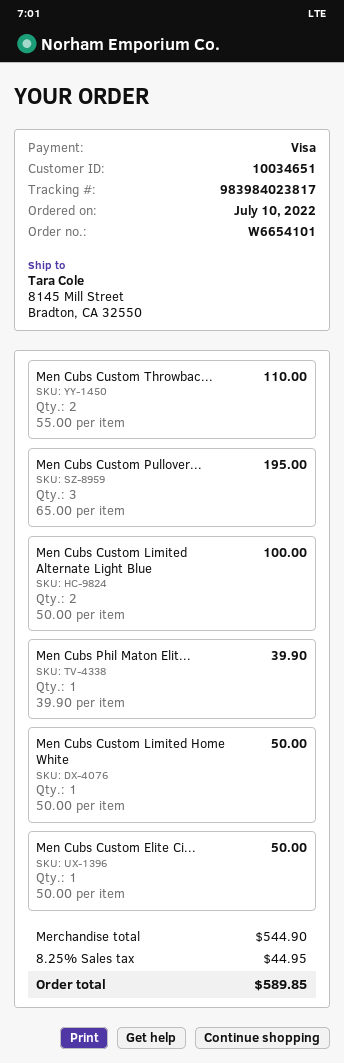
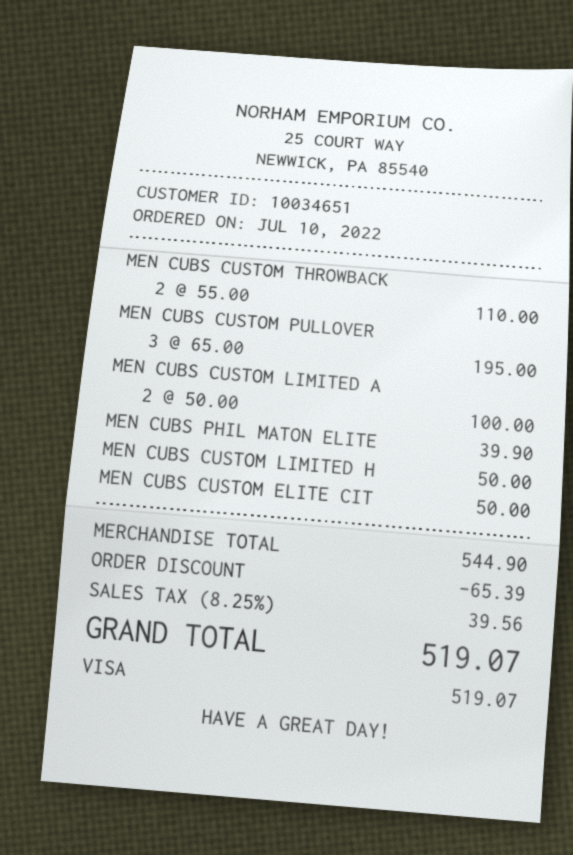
discount: none -> 65.39
tax: 8.25% = 44.95 -> 8.25% = 39.56
total: 589.85 -> 519.07

